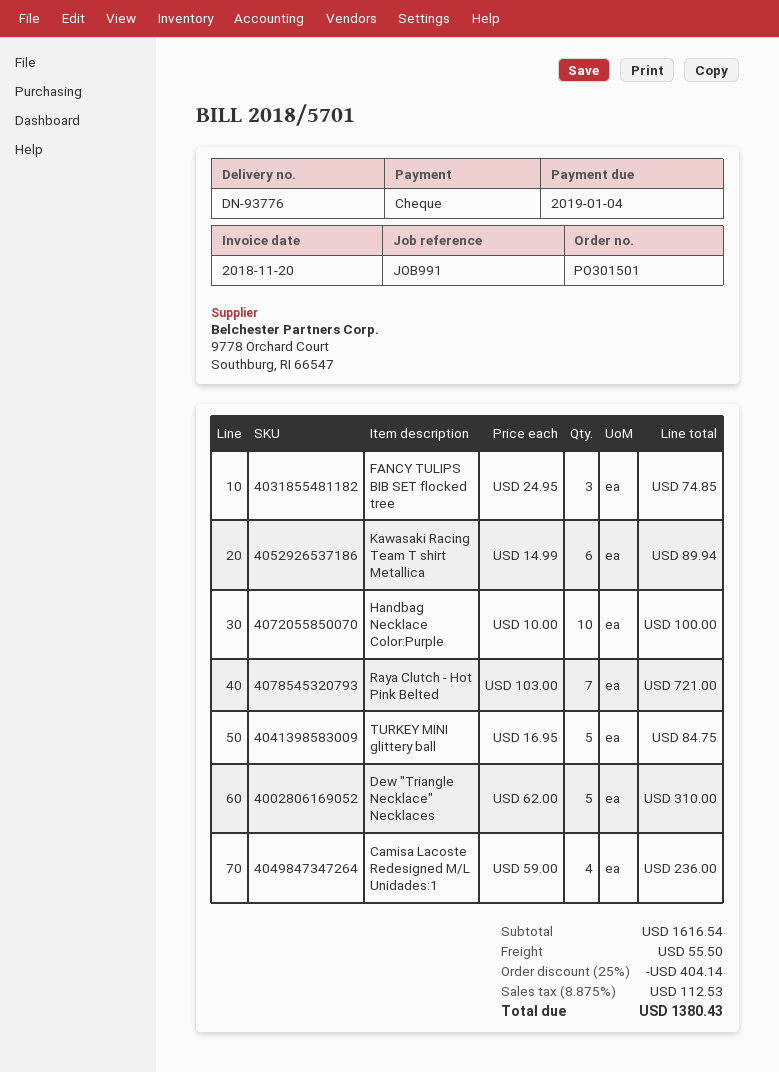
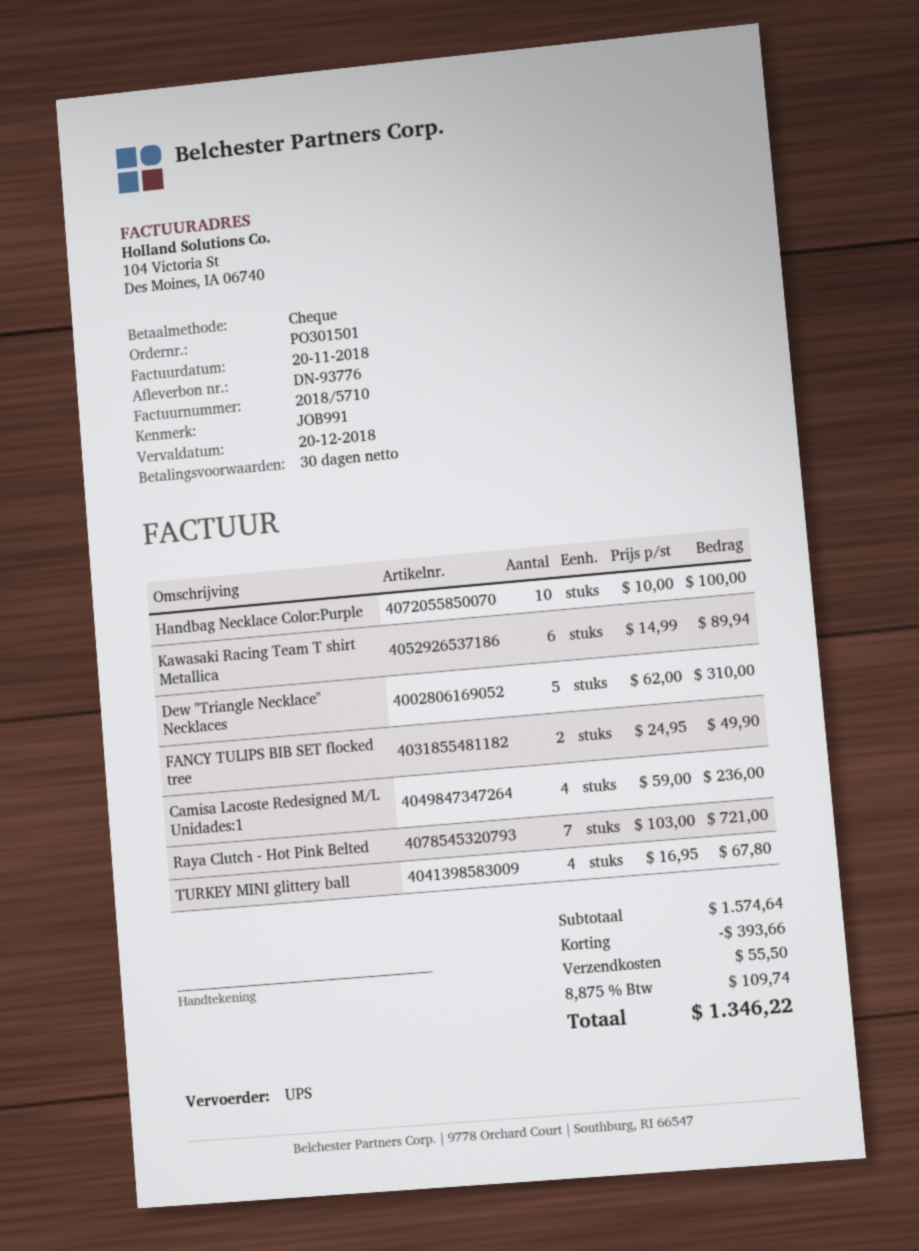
invoice number: 2018/5701 -> 2018/5710
due date: 2019-01-04 -> 2018-12-20
FANCY TULIPS BIB SET flocked tree: 3 x 24.95 = 74.85 -> 2 x 24.95 = 49.90
TURKEY MINI glittery ball: 5 x 16.95 = 84.75 -> 4 x 16.95 = 67.80
subtotal: 1616.54 -> 1574.64
discount: 404.14 -> 393.66
tax: 8.875% = 112.53 -> 8.875% = 109.74
total: 1380.43 -> 1346.22

